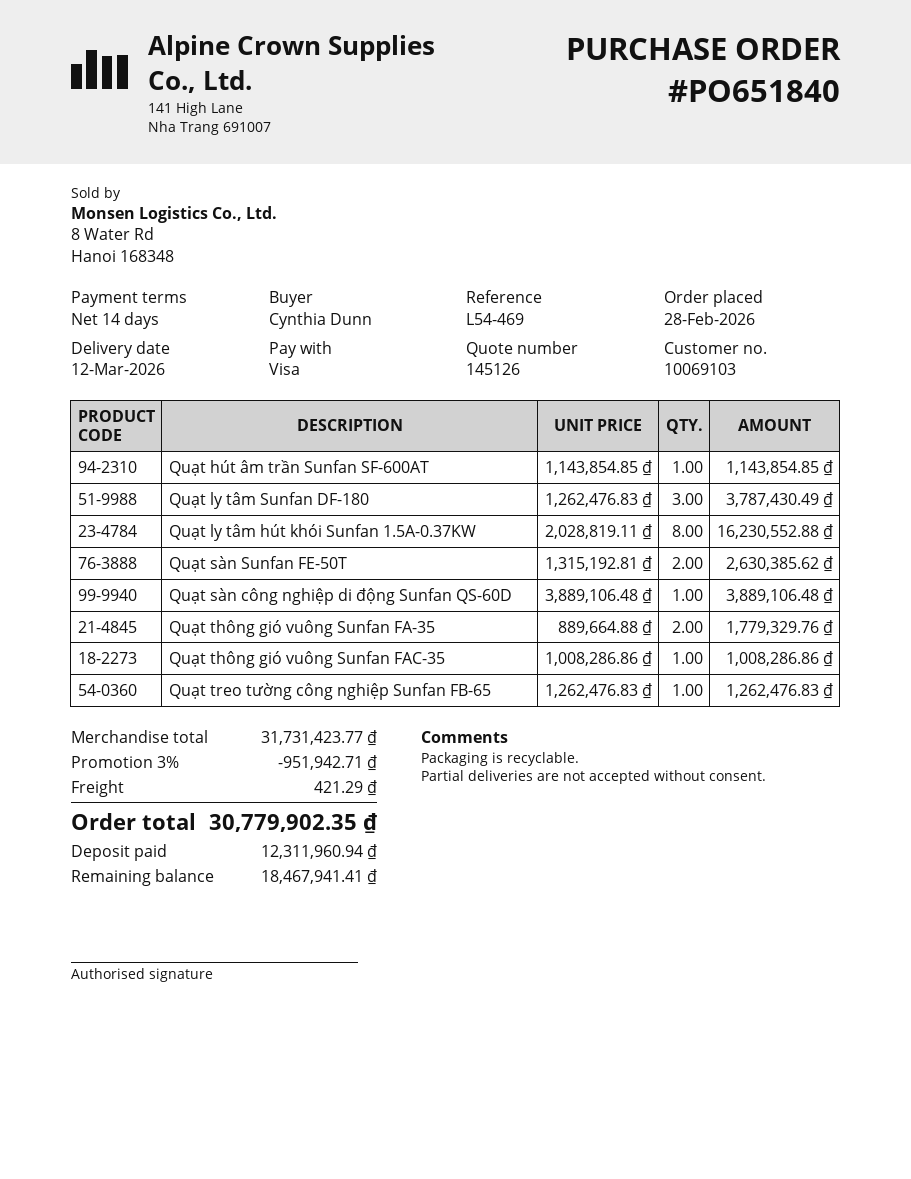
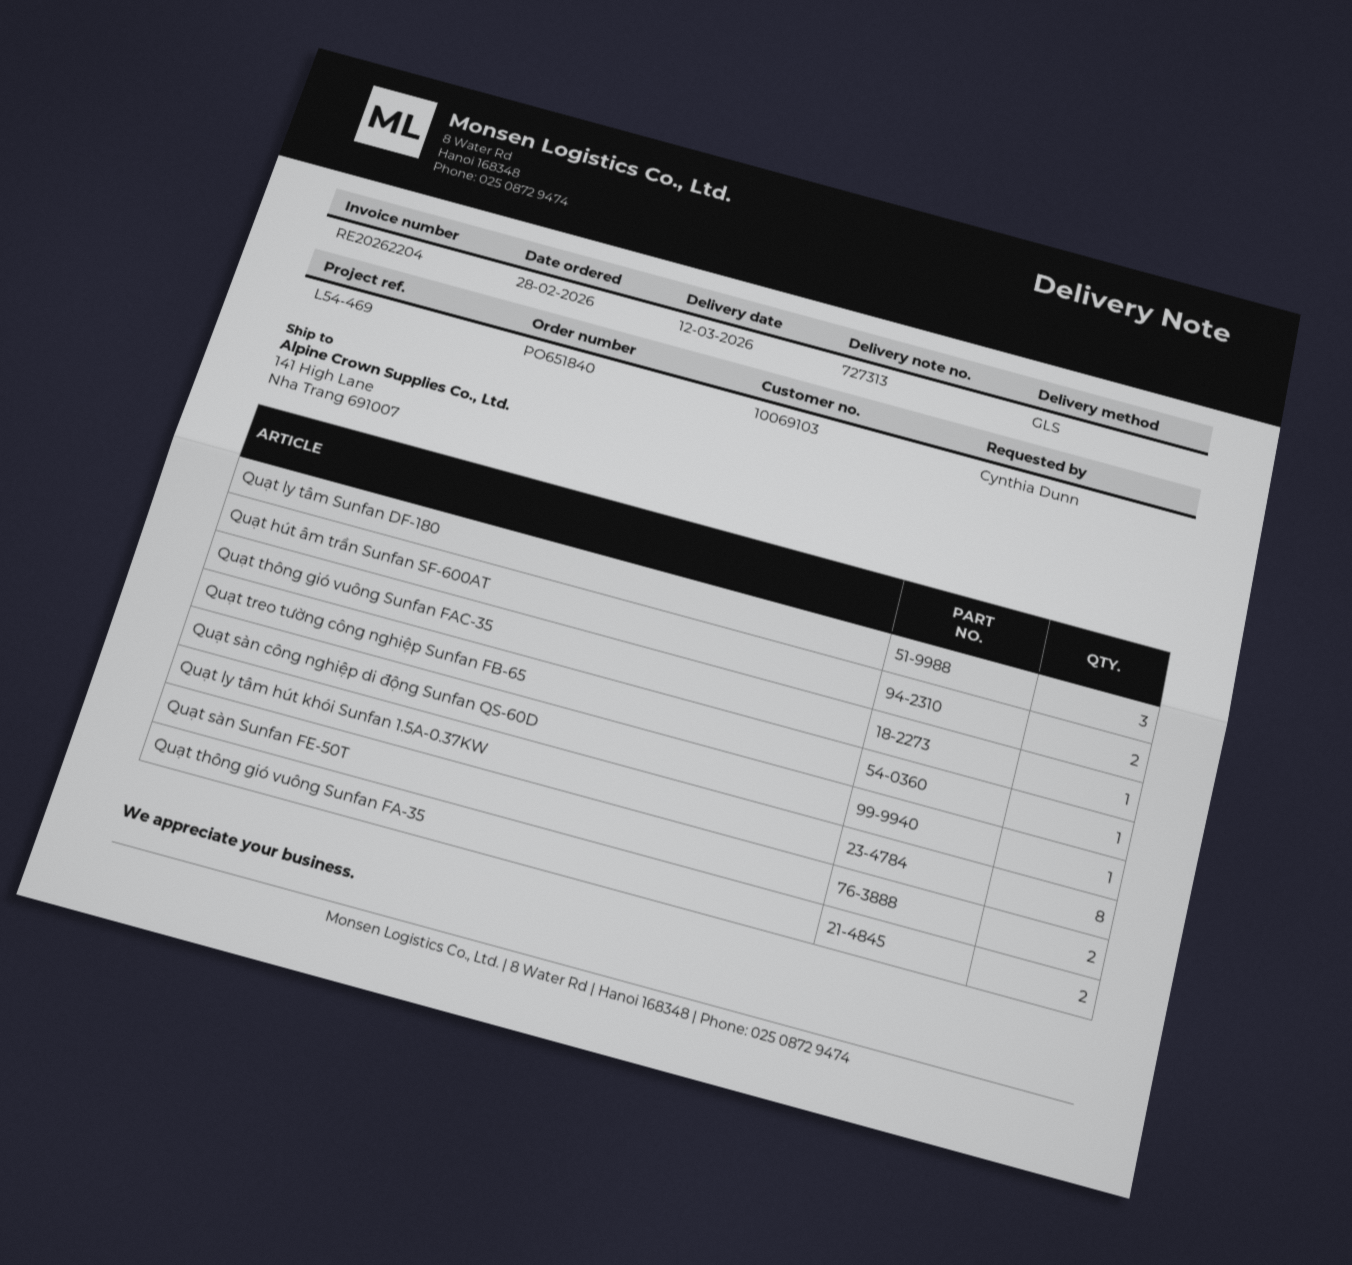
Quạt hút âm trần Sunfan SF-600AT: 1 -> 2

